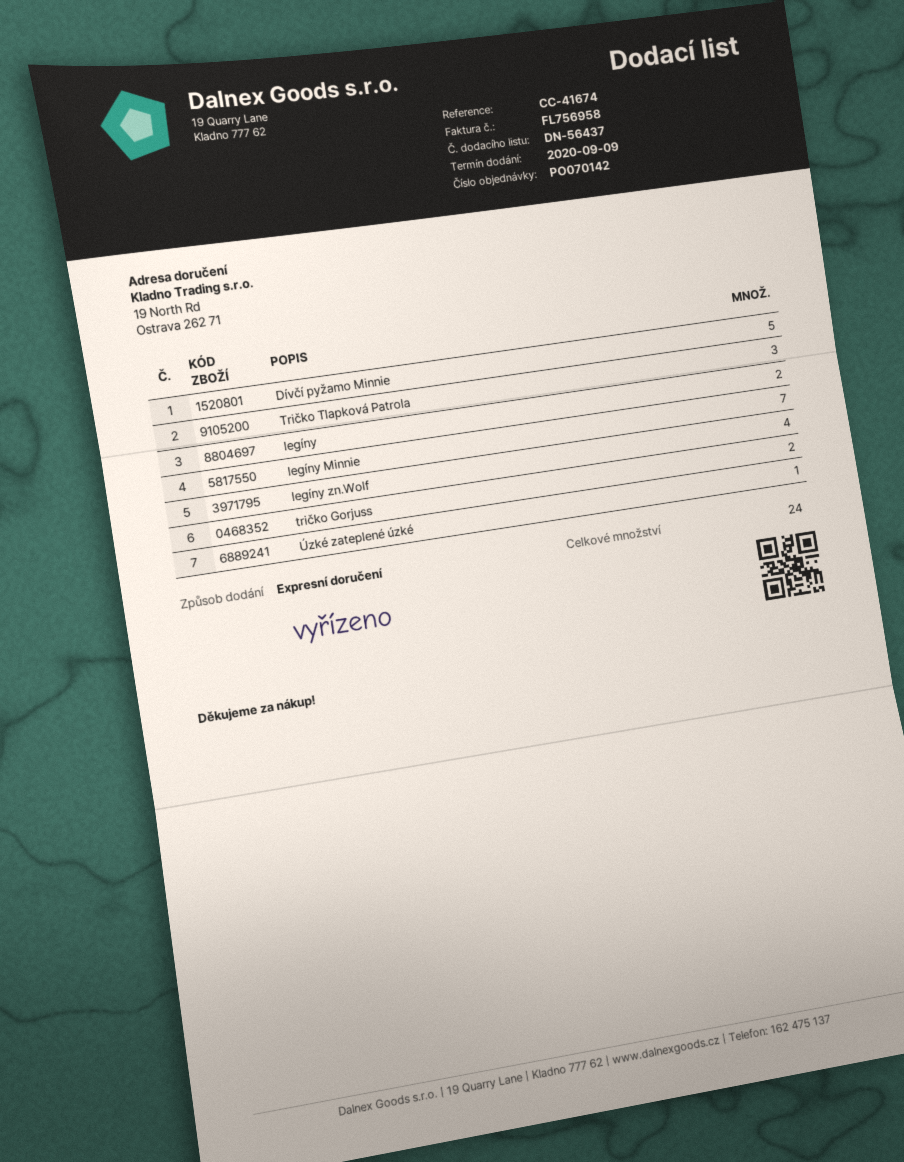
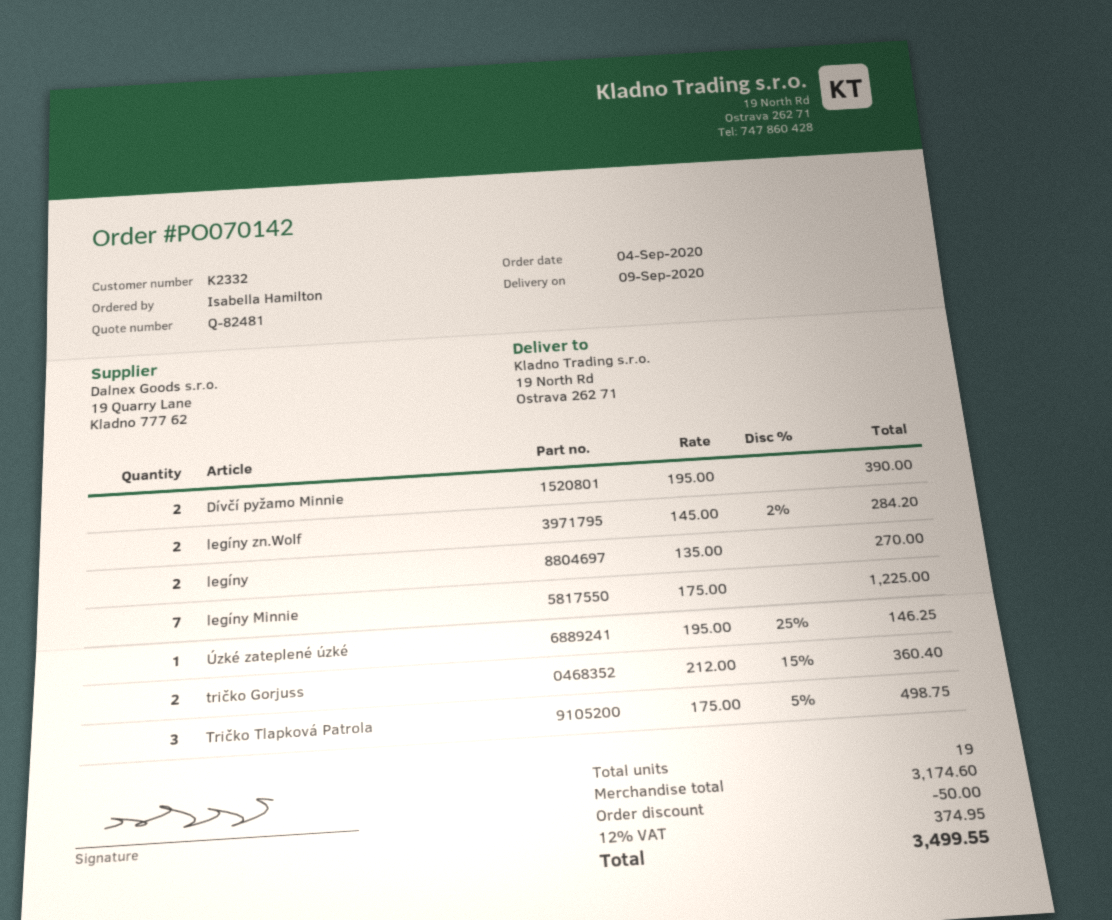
Dívčí pyžamo Minnie: 5 -> 2
legíny zn.Wolf: 4 -> 2
total quantity: 24 -> 19

